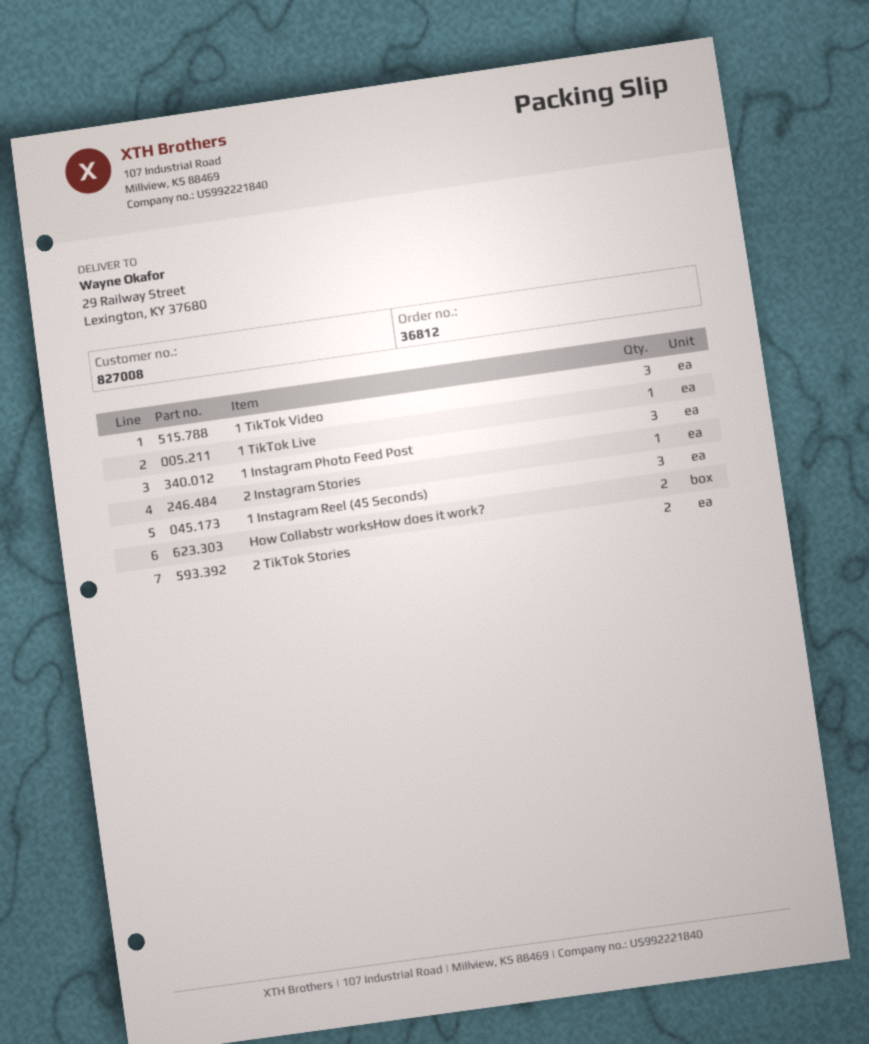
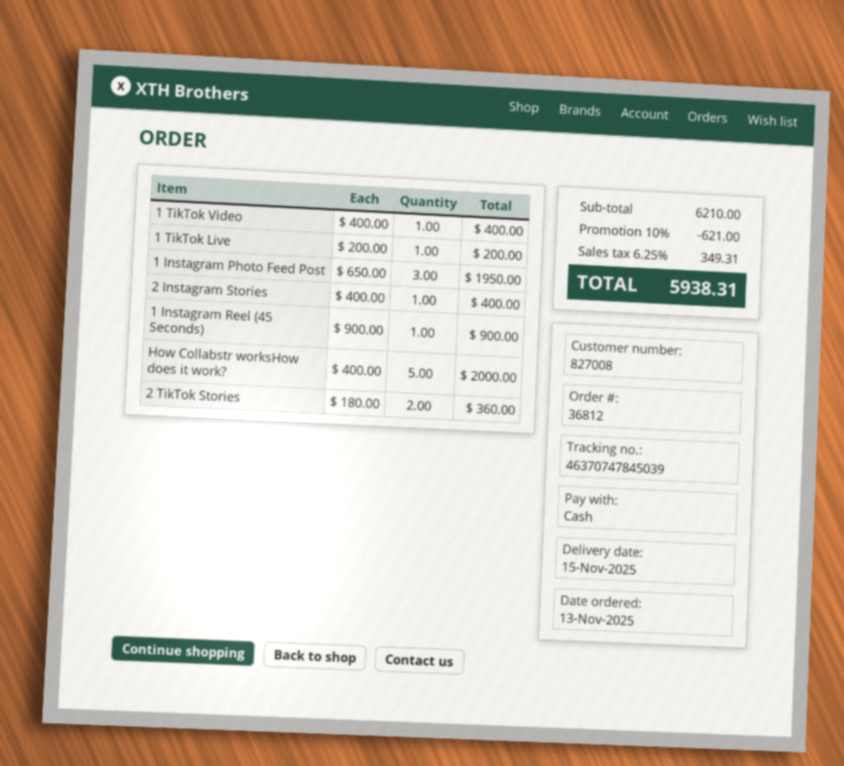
1 TikTok Video: 3 -> 1
1 Instagram Reel (45 Seconds): 3 -> 1
How Collabstr worksHow does it work?: 2 -> 5

